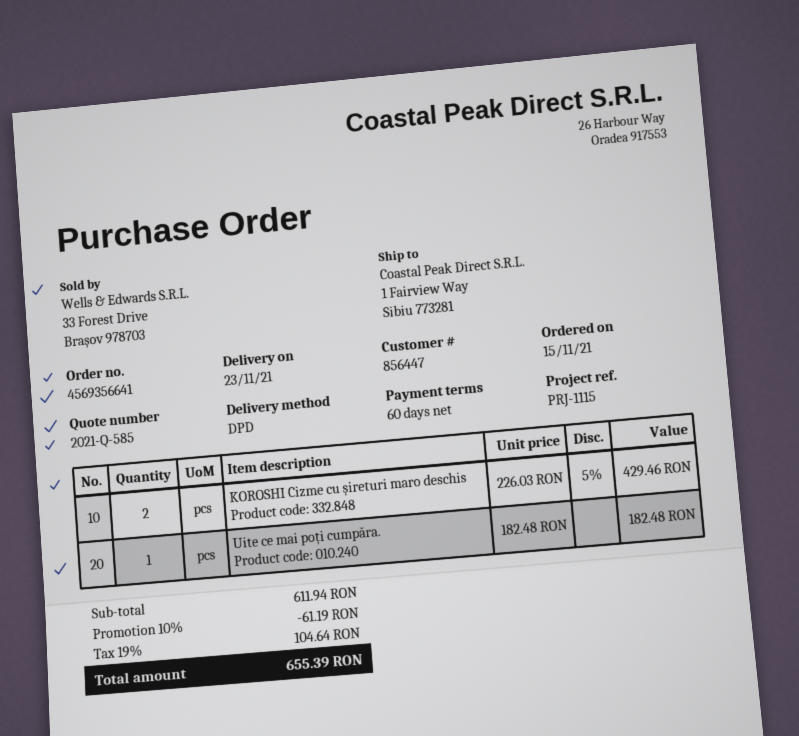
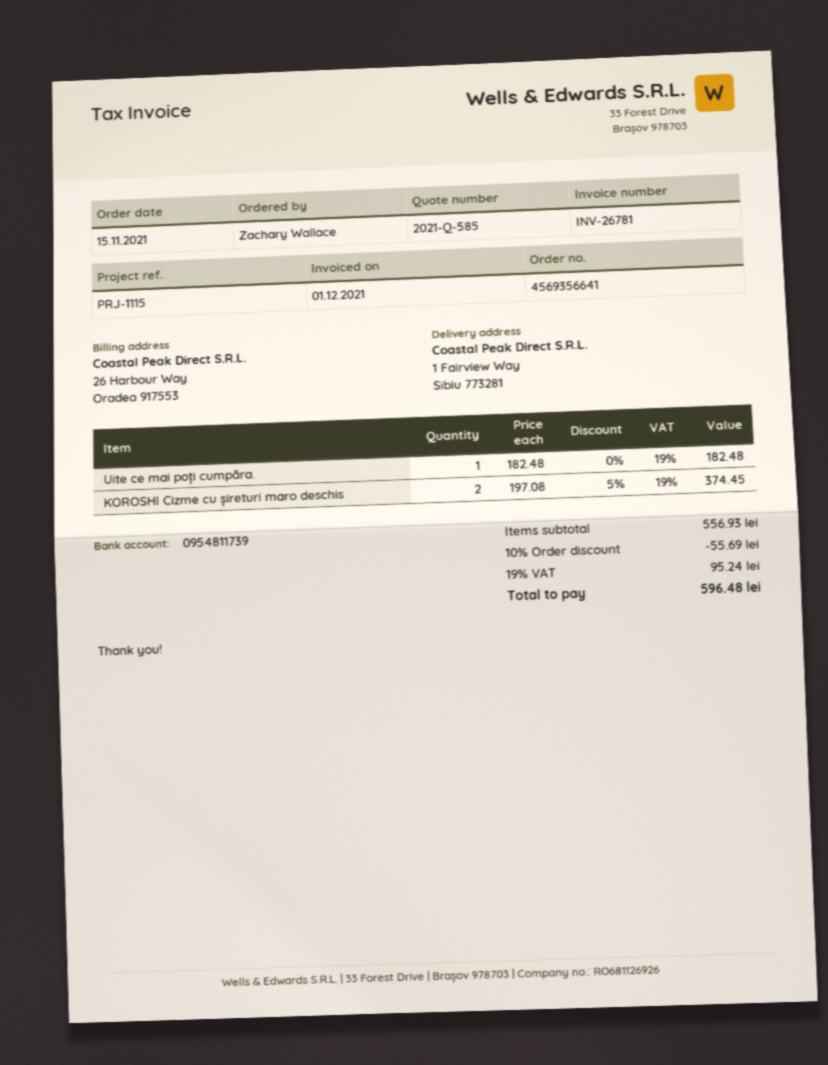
KOROSHI Cizme cu șireturi maro deschis: 2 x 226.03 - 5% = 429.46 -> 2 x 197.08 - 5% = 374.45
subtotal: 611.94 -> 556.93
discount: 10% = 61.19 -> 10% = 55.69
tax: 19% = 104.64 -> 19% = 95.24
total: 655.39 -> 596.48

